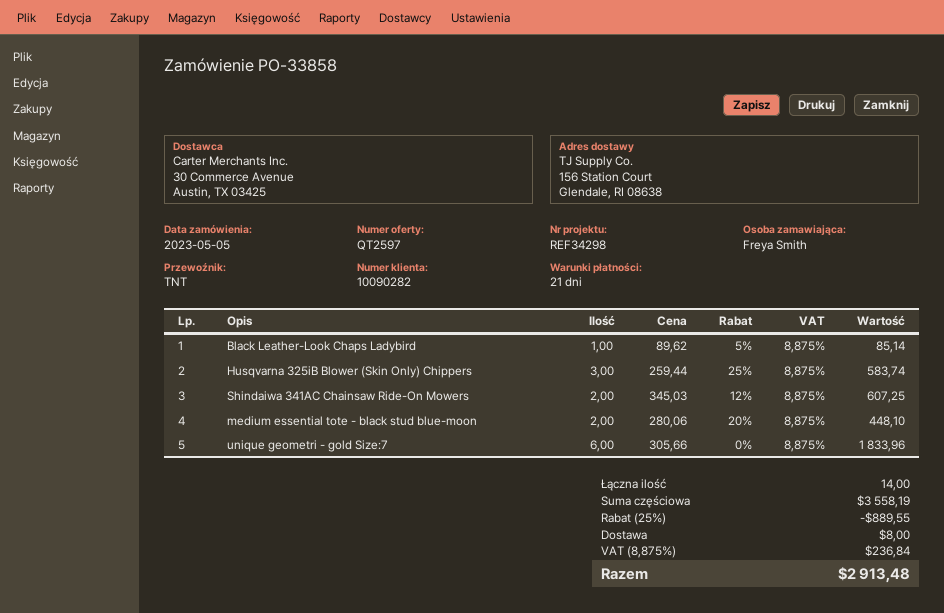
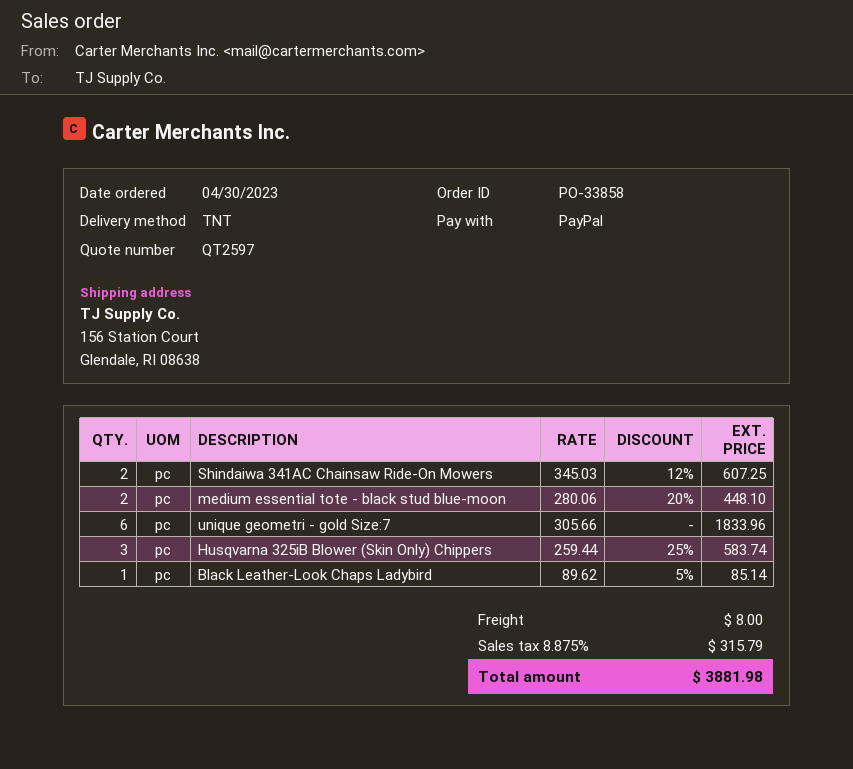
order date: 2023-05-05 -> 2023-04-30
discount: 25% = 889.55 -> none
tax: 8.875% = 236.84 -> 8.875% = 315.79
total: 2913.48 -> 3881.98

